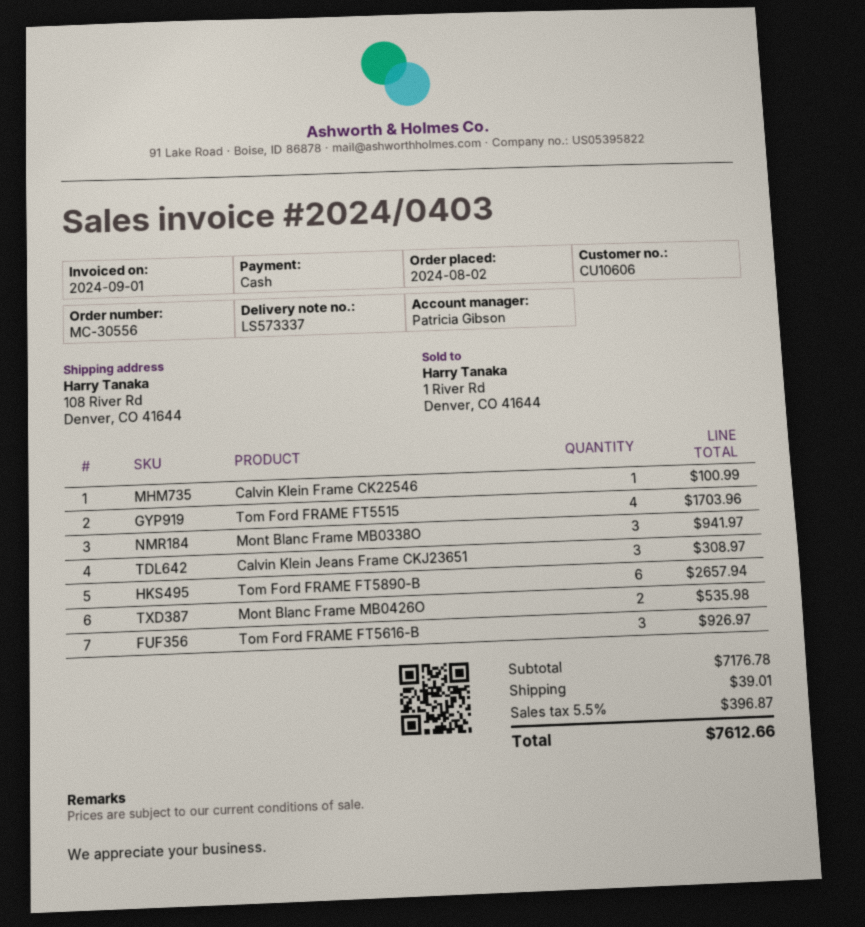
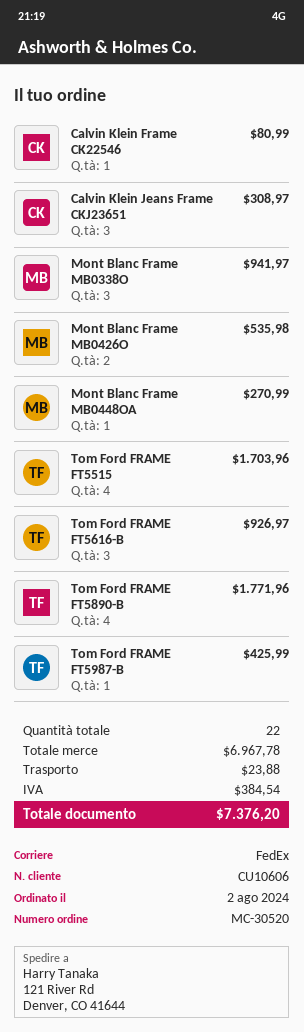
order number: MC-30556 -> MC-30520
ship to: 108 River Rd, Denver, CO 41644 -> 121 River Rd, Denver, CO 41644
Calvin Klein Frame CK22546: 1 for 100.99 -> 1 for 80.99
Tom Ford FRAME FT5890-B: 6 for 2657.94 -> 4 for 1771.96
Mont Blanc Frame MB0448OA: none -> 1 for 270.99
Tom Ford FRAME FT5987-B: none -> 1 for 425.99
subtotal: 7176.78 -> 6967.78
shipping: 39.01 -> 23.88
tax: 396.87 -> 384.54
total: 7612.66 -> 7376.20

